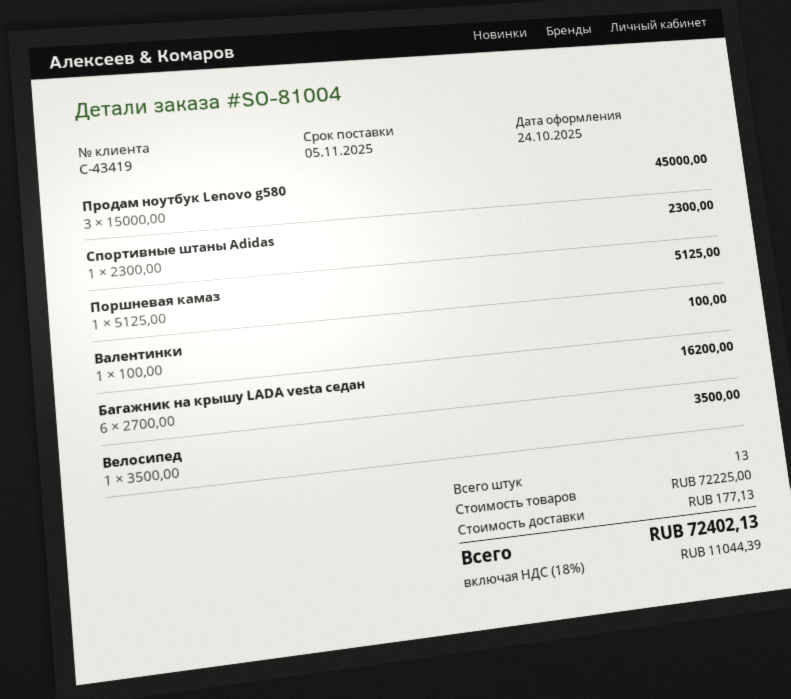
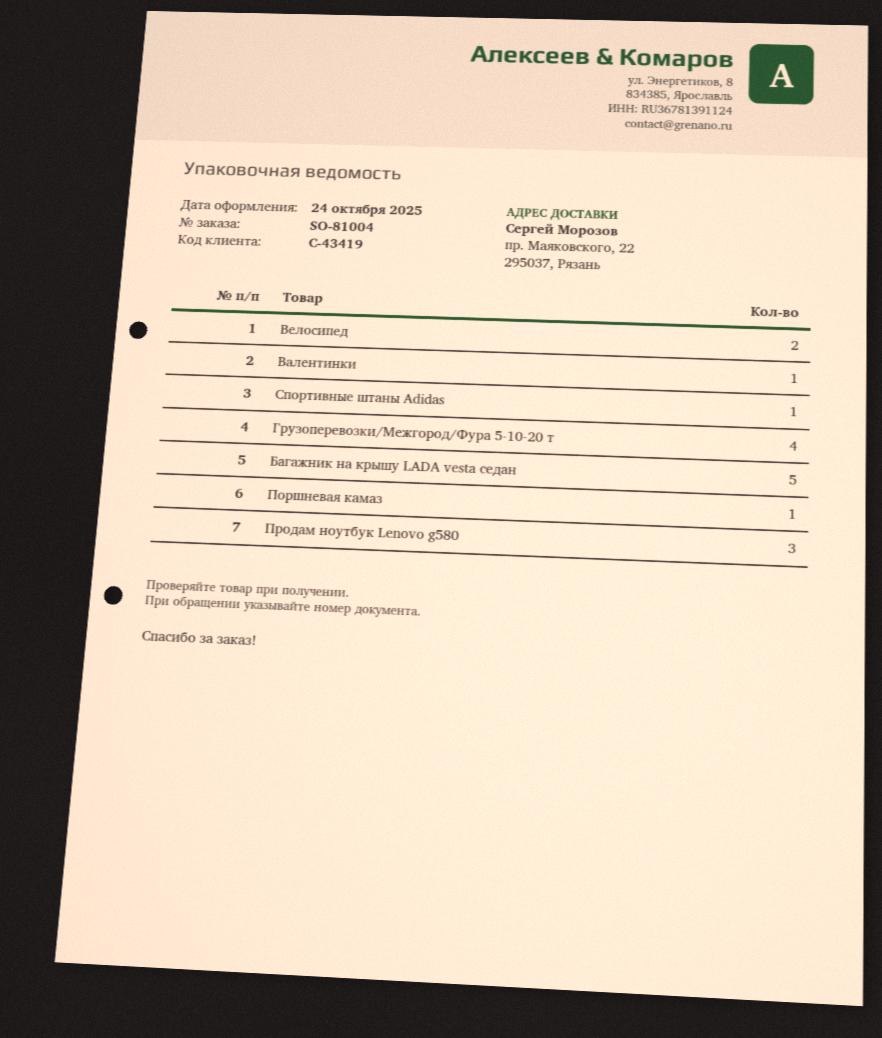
Багажник на крышу LADA vesta седан: 6 -> 5
Велосипед: 1 -> 2
Грузоперевозки/Межгород/Фура 5-10-20 т: none -> 4

